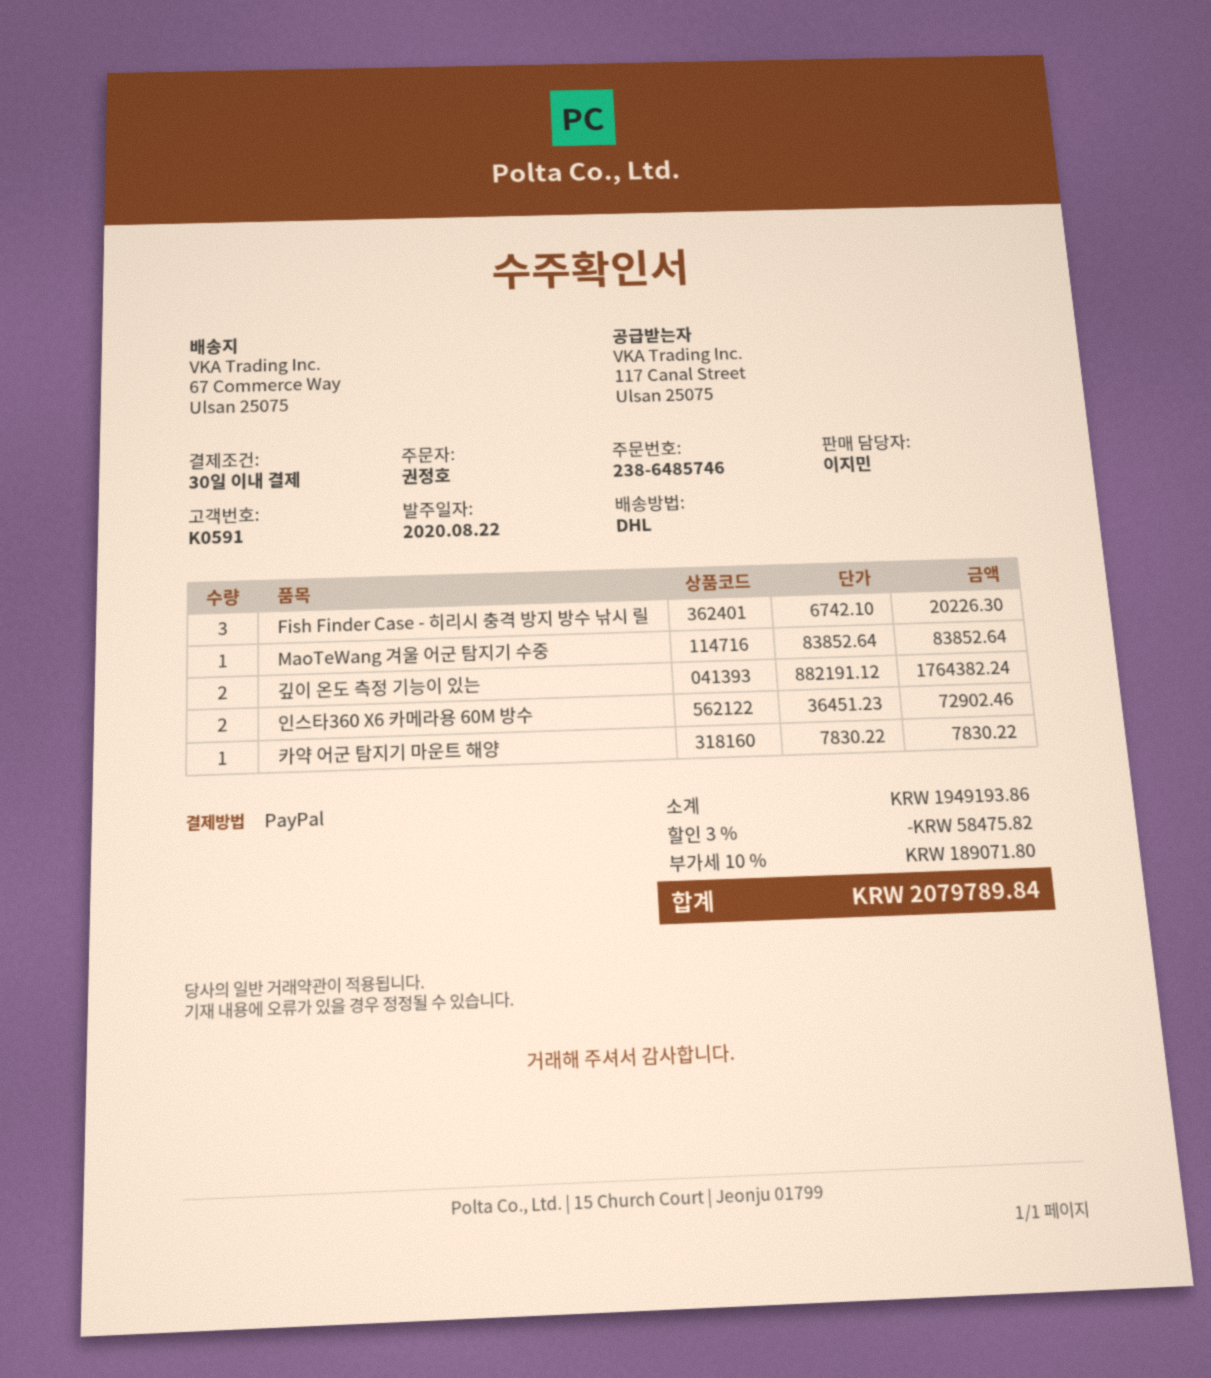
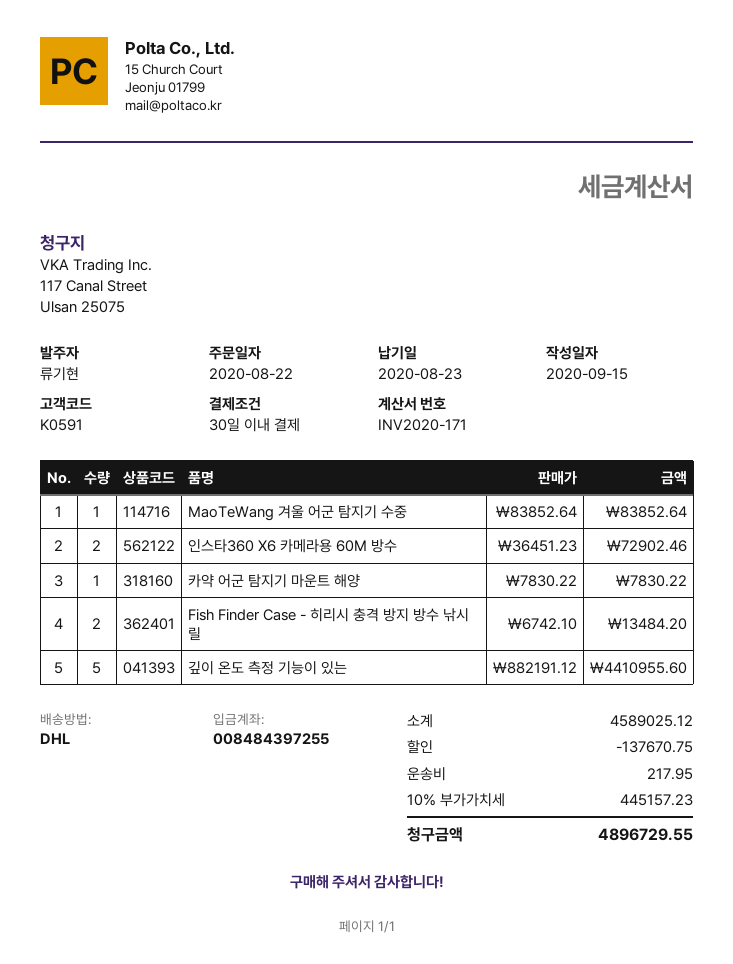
ordered by: 권정호 -> 류기현
Fish Finder Case - 히리시 충격 방지 방수 낚시 릴: 3 x 6742.10 = 20226.30 -> 2 x 6742.10 = 13484.20
깊이 온도 측정 기능이 있는: 2 x 882191.12 = 1764382.24 -> 5 x 882191.12 = 4410955.60
subtotal: 1949193.86 -> 4589025.12
discount: 58475.82 -> 137670.75
shipping: none -> 217.95
tax: 10% = 189071.80 -> 10% = 445157.23
total: 2079789.84 -> 4896729.55

